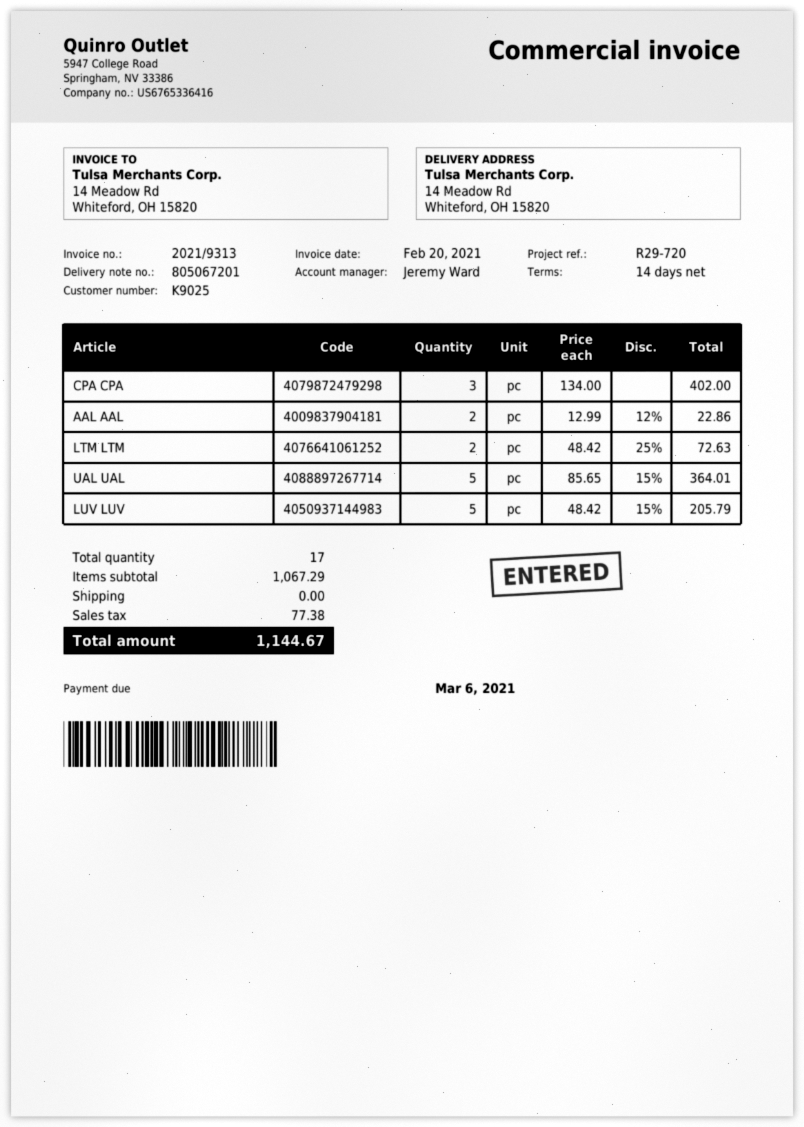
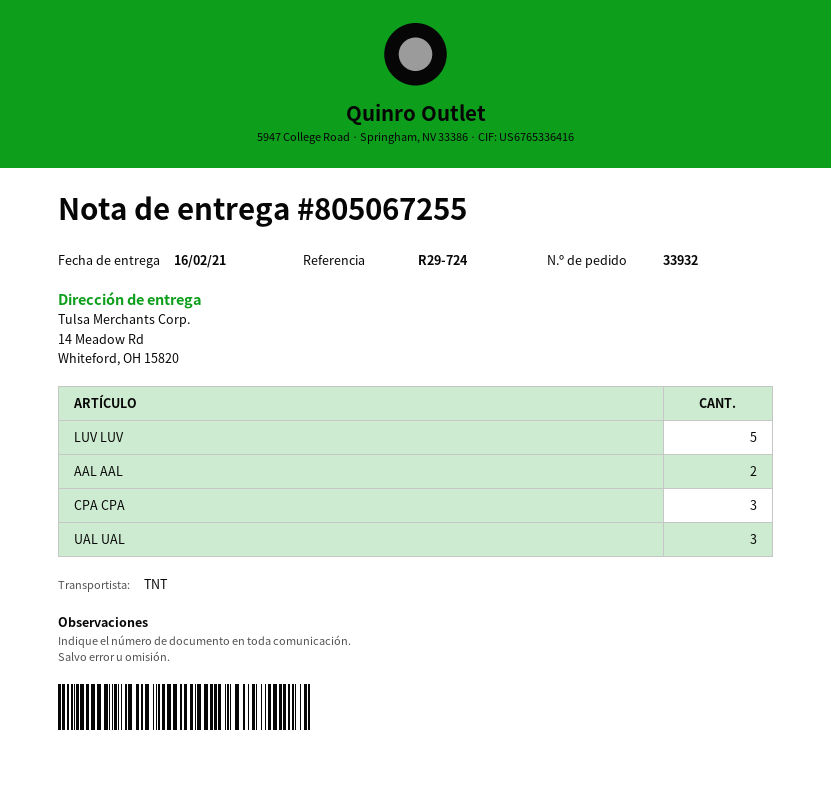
delivery note number: 805067201 -> 805067255
reference: R29-720 -> R29-724
LTM LTM: 2 -> none
UAL UAL: 5 -> 3

